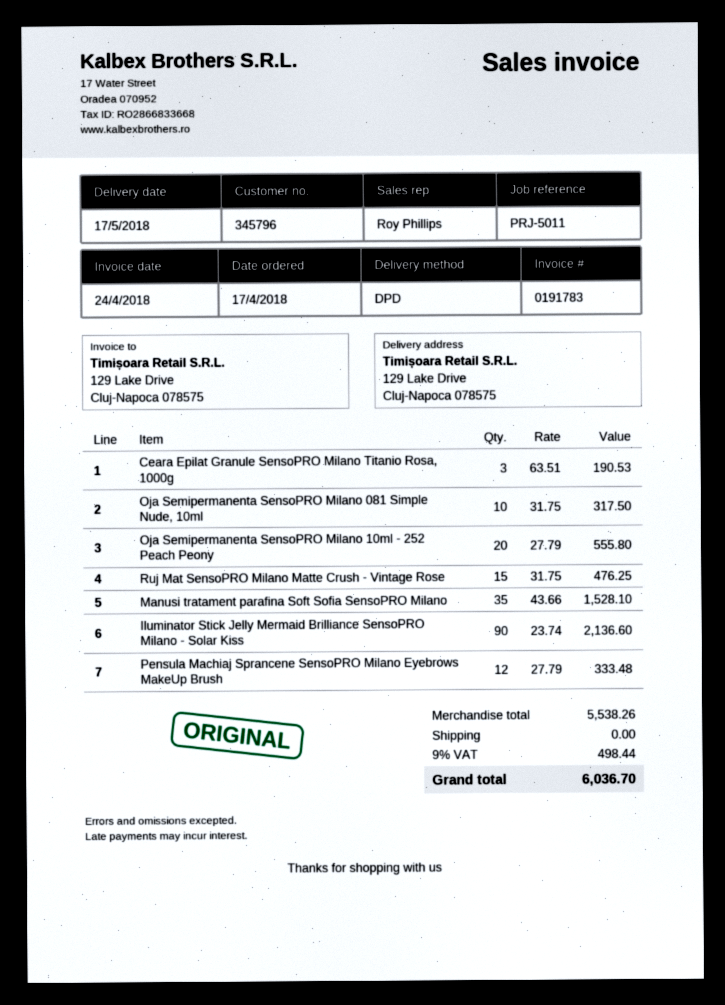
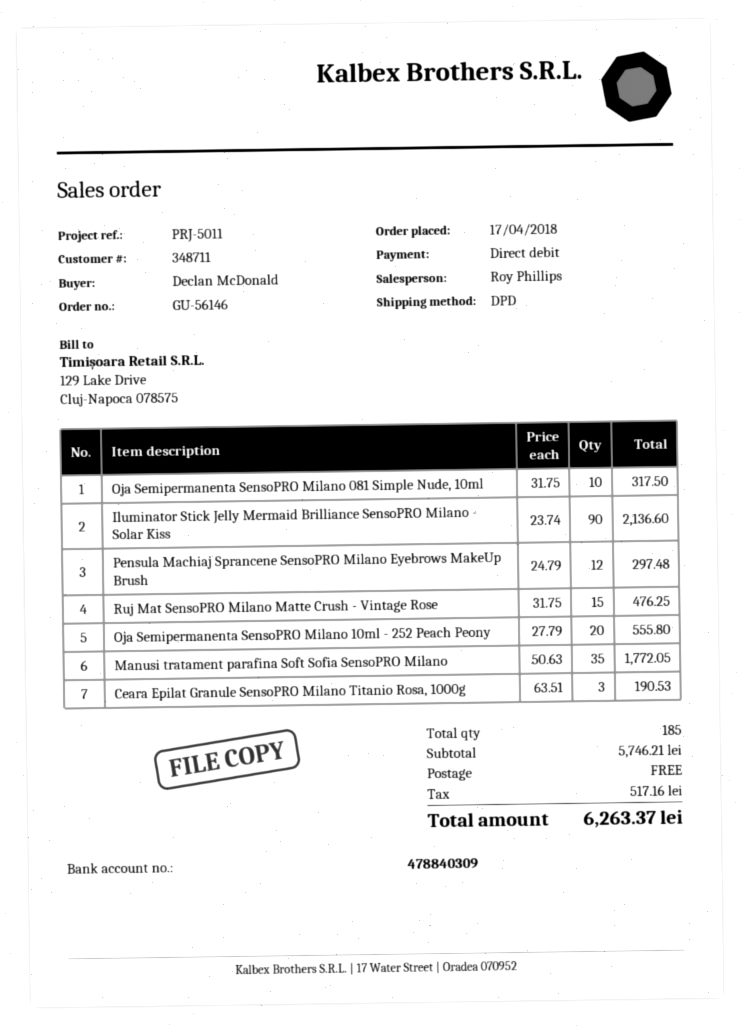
customer number: 345796 -> 348711
Manusi tratament parafina Soft Sofia SensoPRO Milano: 35 x 43.66 = 1528.10 -> 35 x 50.63 = 1772.05
Pensula Machiaj Sprancene SensoPRO Milano Eyebrows MakeUp Brush: 12 x 27.79 = 333.48 -> 12 x 24.79 = 297.48
subtotal: 5538.26 -> 5746.21
tax: 498.44 -> 517.16
total: 6036.70 -> 6263.37

